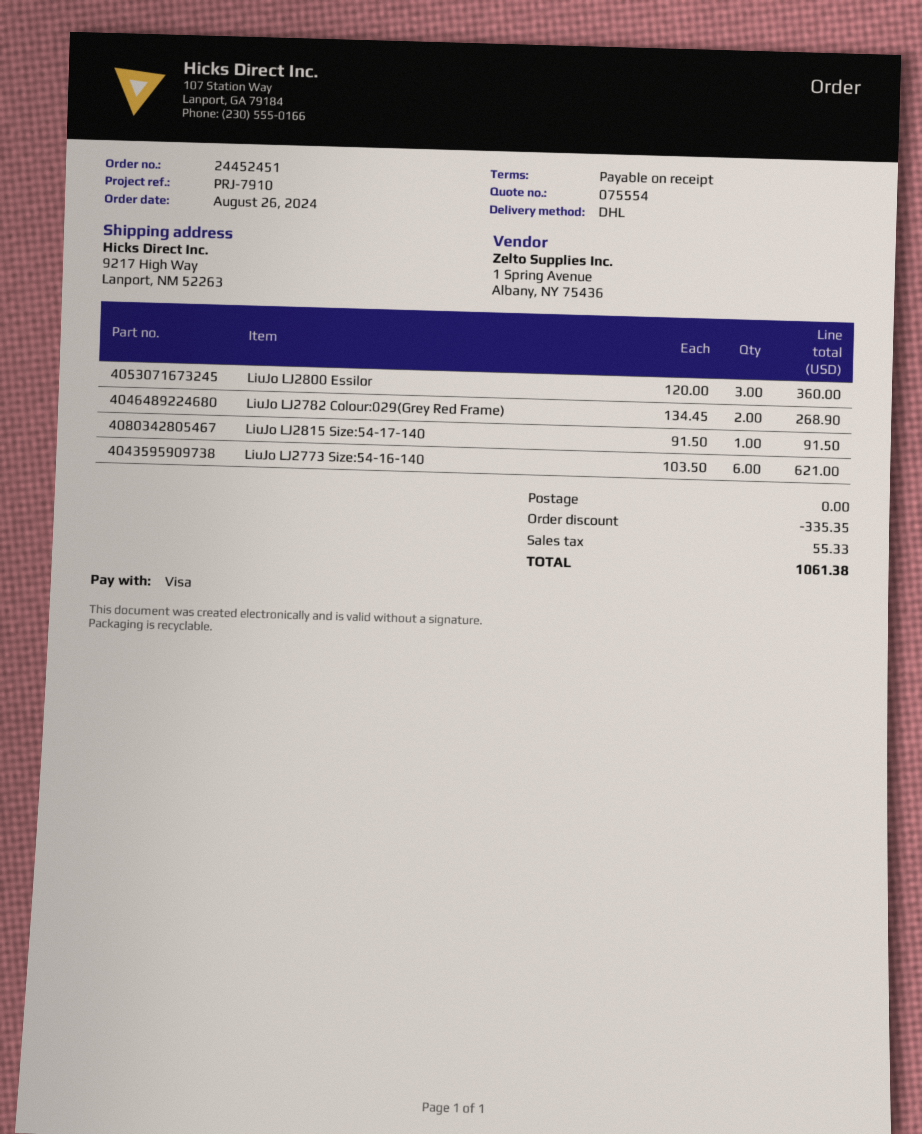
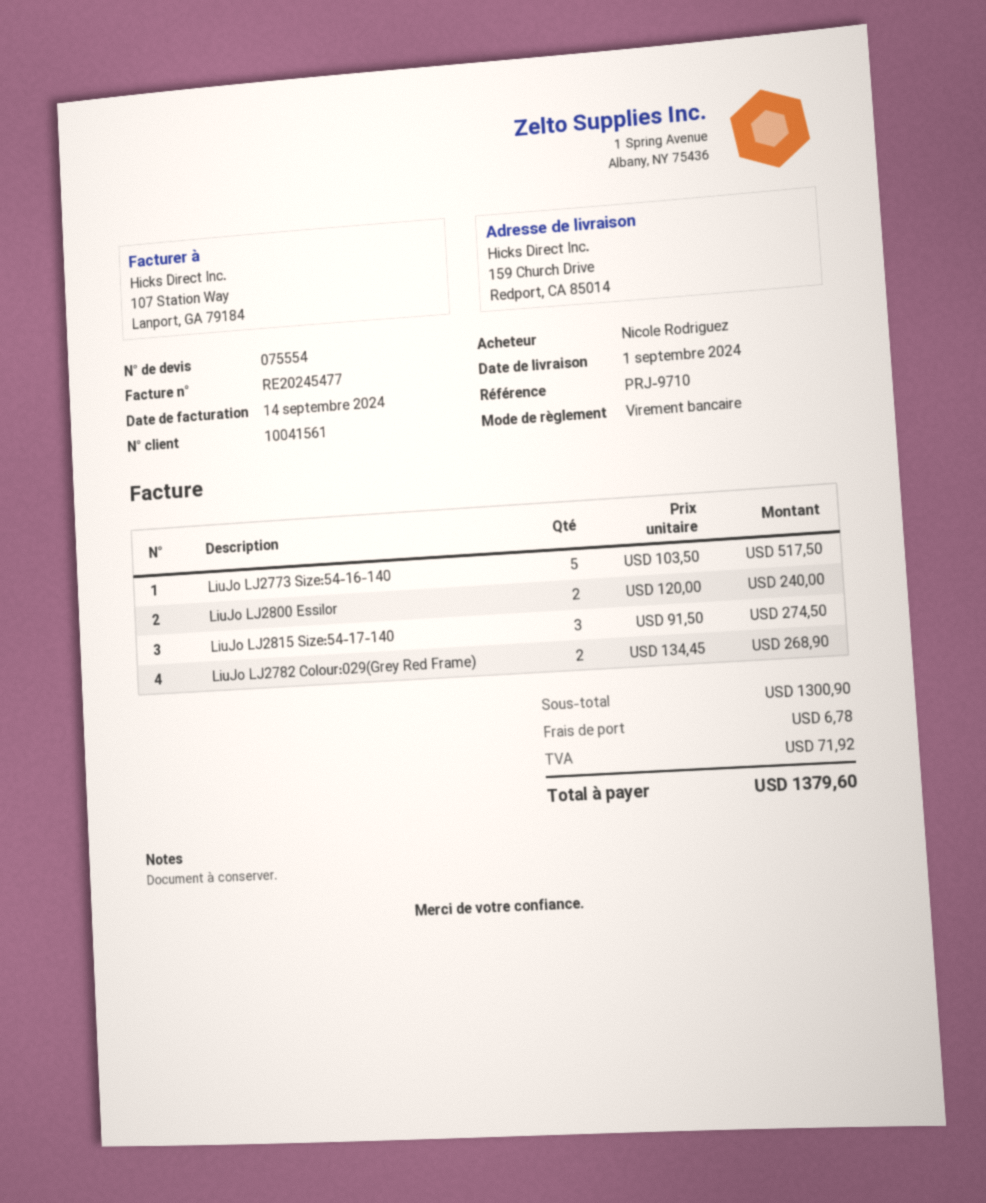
reference: PRJ-7910 -> PRJ-9710
payment method: Visa -> bank transfer
ship to: 9217 High Way, Lanport, NM 52263 -> 159 Church Drive, Redport, CA 85014
LiuJo LJ2800 Essilor: 3 x 120.00 = 360.00 -> 2 x 120.00 = 240.00
LiuJo LJ2815 Size:54-17-140: 1 x 91.50 = 91.50 -> 3 x 91.50 = 274.50
LiuJo LJ2773 Size:54-16-140: 6 x 103.50 = 621.00 -> 5 x 103.50 = 517.50
discount: 335.35 -> none
shipping: 0.00 -> 6.78
tax: 55.33 -> 71.92
total: 1061.38 -> 1379.60

